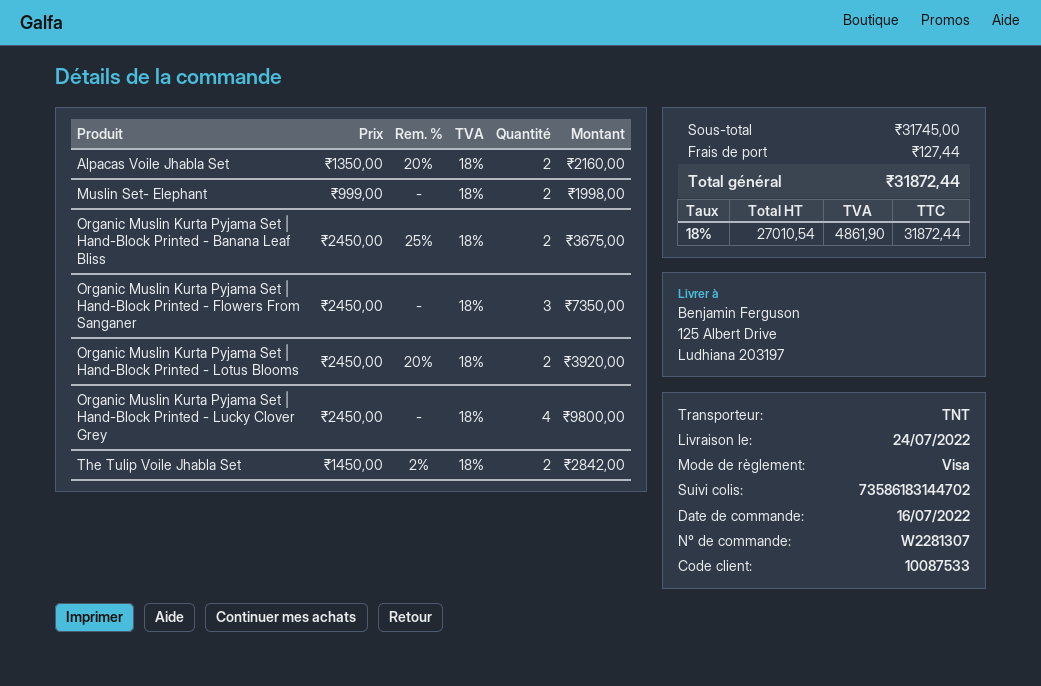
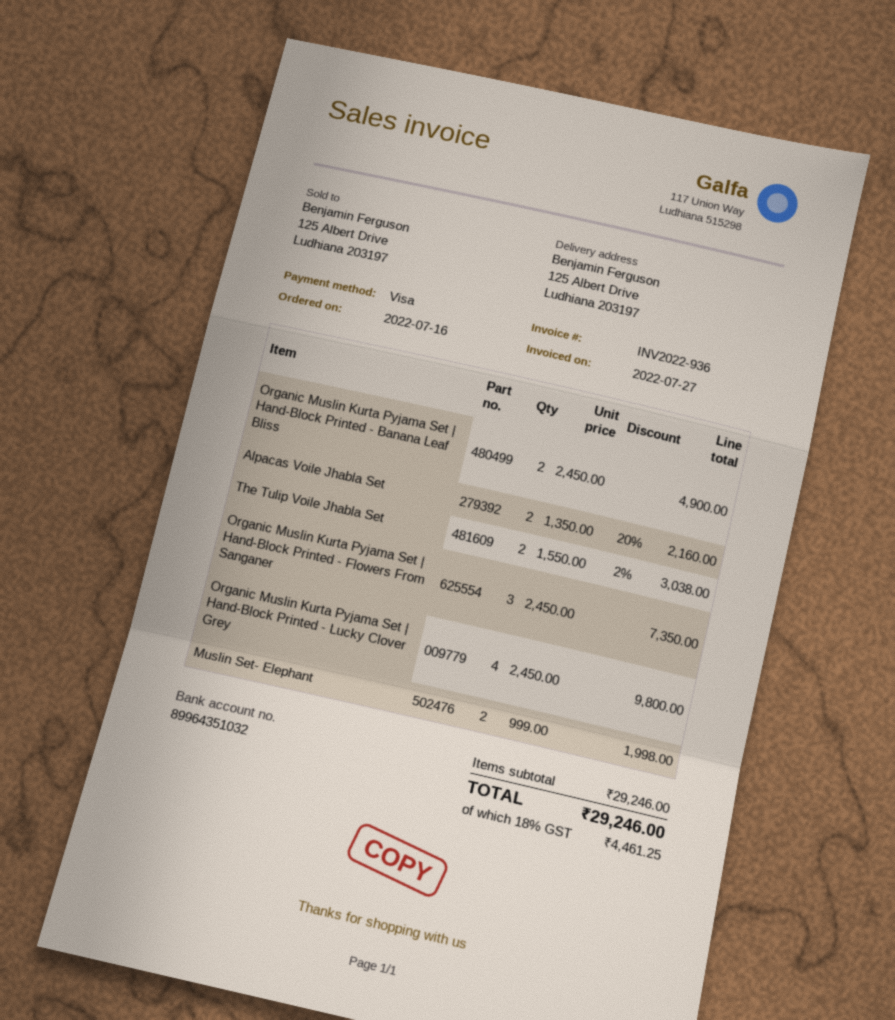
Organic Muslin Kurta Pyjama Set | Hand-Block Printed - Banana Leaf Bliss: 2 x 2450.00 - 25% = 3675.00 -> 2 x 2450.00 = 4900.00
Organic Muslin Kurta Pyjama Set | Hand-Block Printed - Lotus Blooms: 2 x 2450.00 - 20% = 3920.00 -> none
The Tulip Voile Jhabla Set: 2 x 1450.00 - 2% = 2842.00 -> 2 x 1550.00 - 2% = 3038.00
subtotal: 31745.00 -> 29246.00
shipping: 127.44 -> none
tax: 18% = 4861.90 -> 18% = 4461.25
total: 31872.44 -> 29246.00

